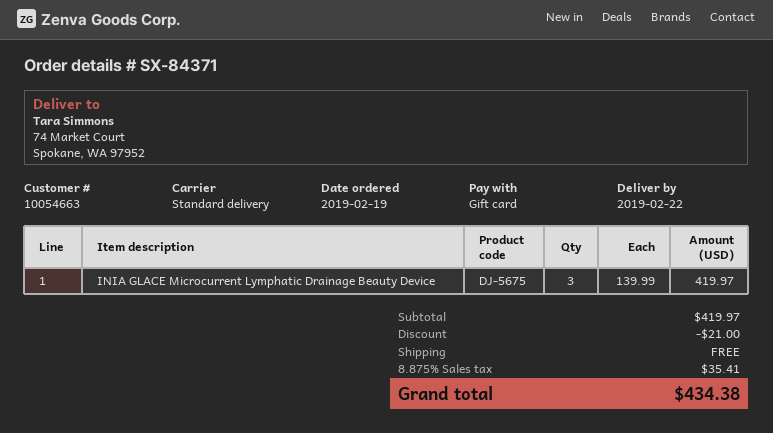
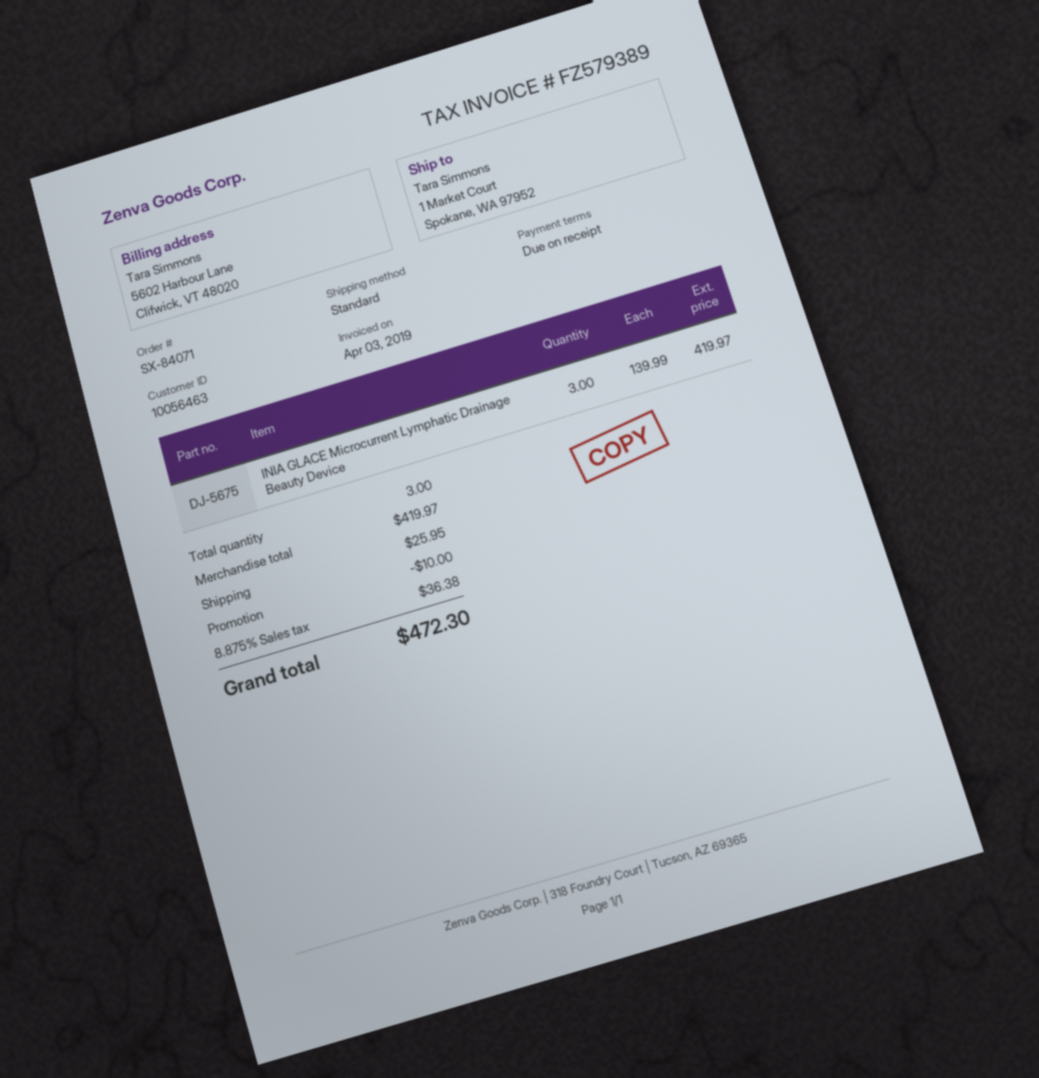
order number: SX-84371 -> SX-84071
customer number: 10054663 -> 10056463
ship to: 74 Market Court, Spokane, WA 97952 -> 1 Market Court, Spokane, WA 97952
discount: 21.00 -> 10.00
shipping: 0.00 -> 25.95
tax: 8.875% = 35.41 -> 8.875% = 36.38
total: 434.38 -> 472.30

